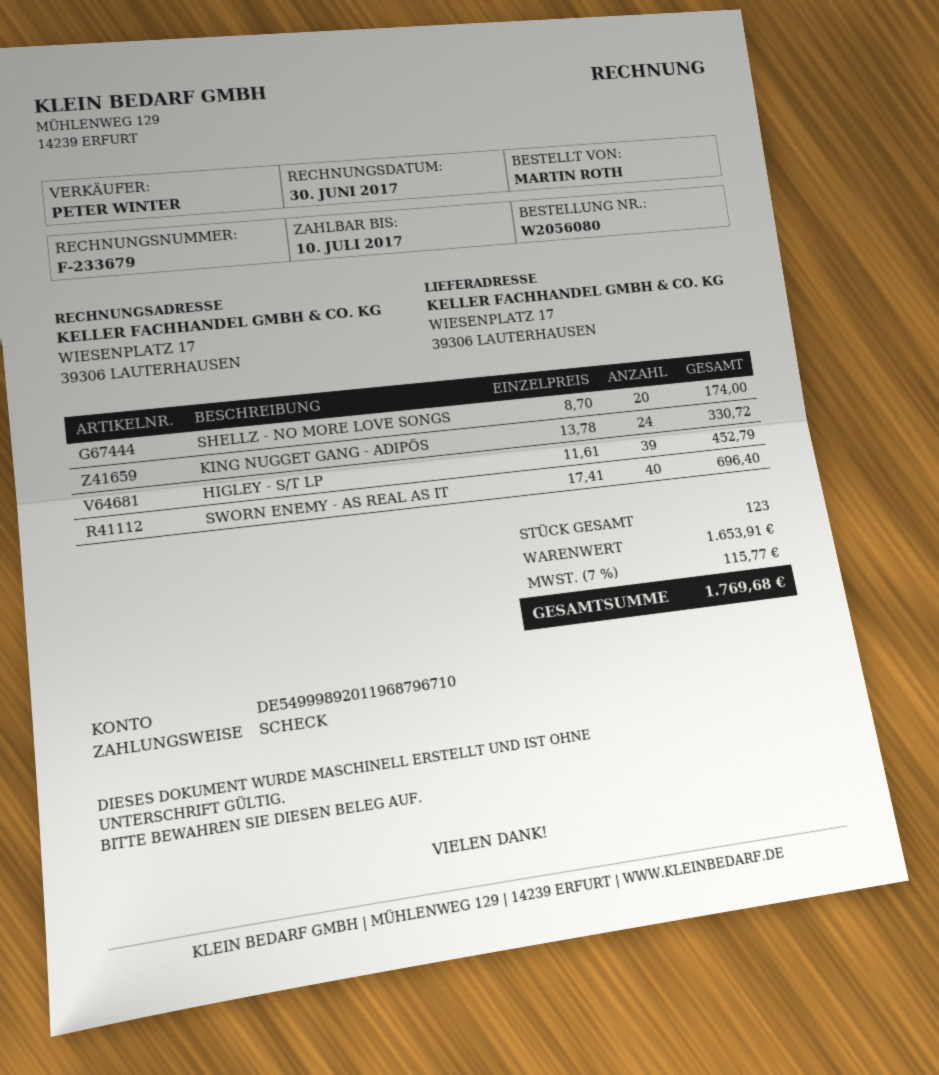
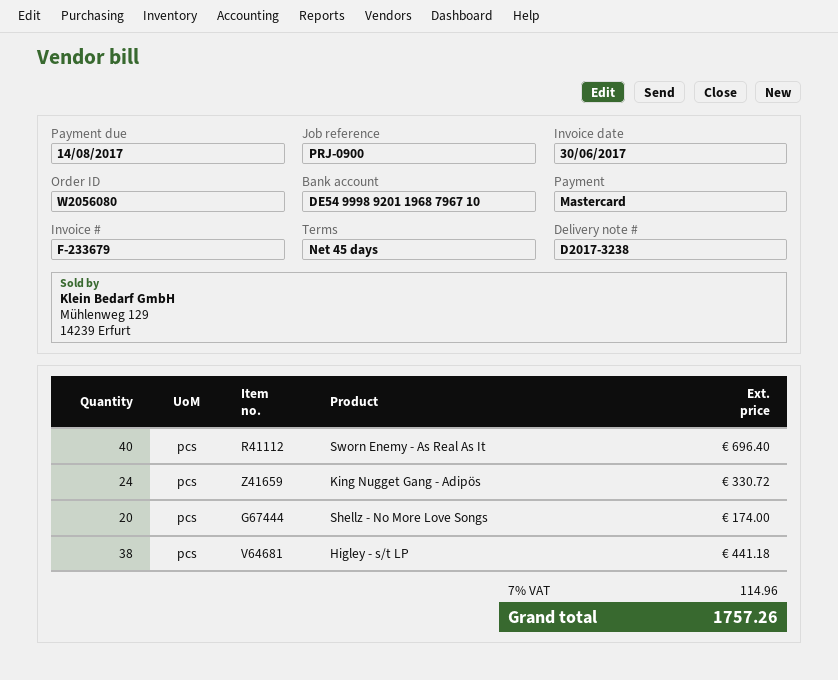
due date: 2017-07-10 -> 2017-08-14
payment method: cheque -> Mastercard
HIGLEY - S/T LP: 39 for 452.79 -> 38 for 441.18
tax: 7% = 115.77 -> 7% = 114.96
total: 1769.68 -> 1757.26

